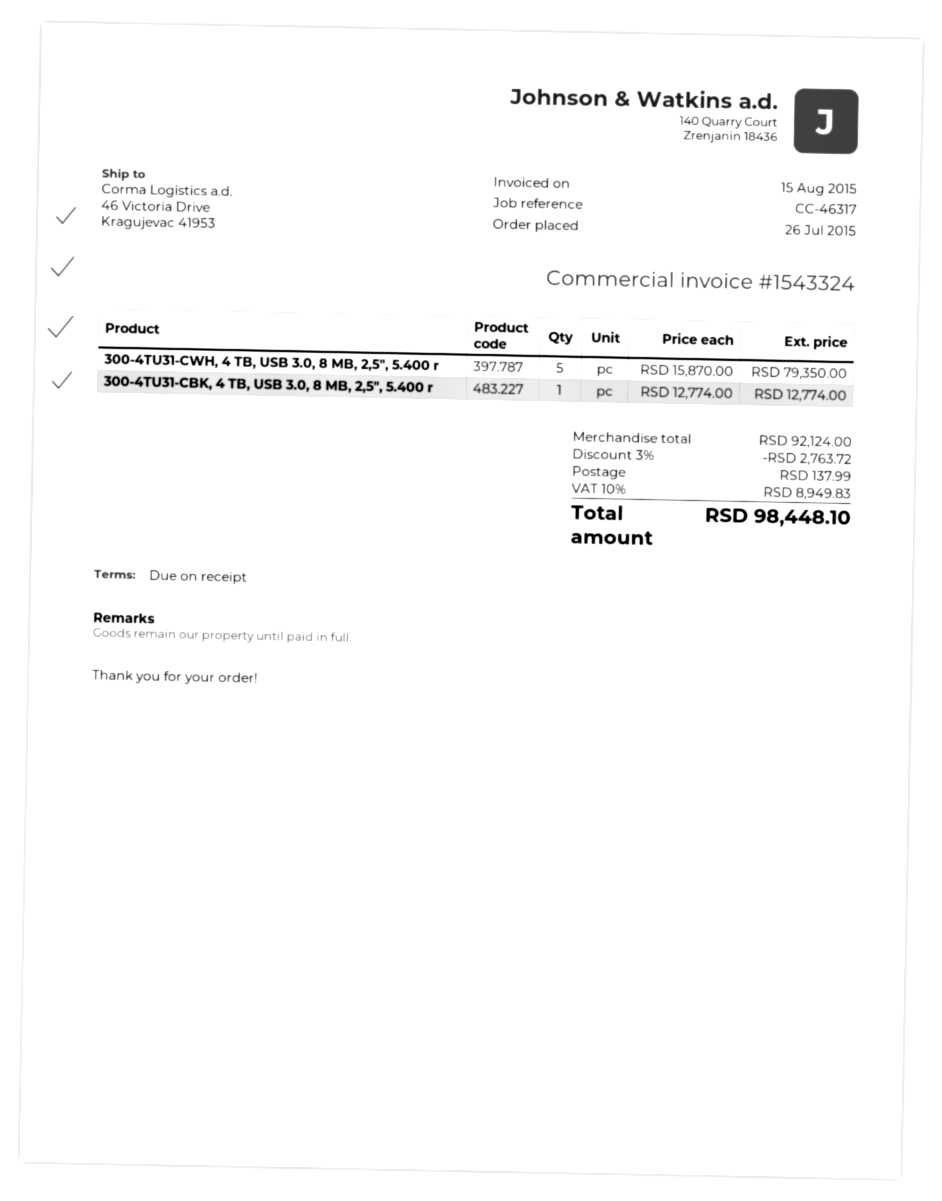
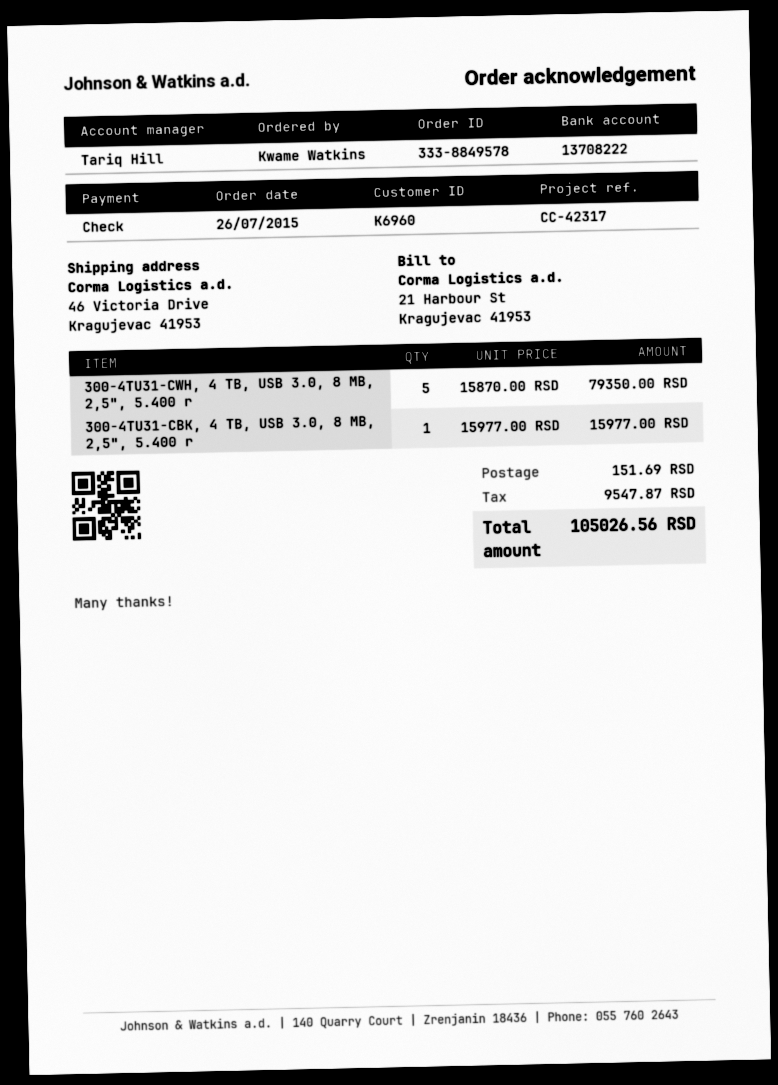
reference: CC-46317 -> CC-42317
300-4TU31-CBK, 4 TB, USB 3.0, 8 MB, 2,5", 5.400 r: 1 x 12774.00 = 12774.00 -> 1 x 15977.00 = 15977.00
discount: 3% = 2763.72 -> none
shipping: 137.99 -> 151.69
tax: 8949.83 -> 9547.87
total: 98448.10 -> 105026.56

